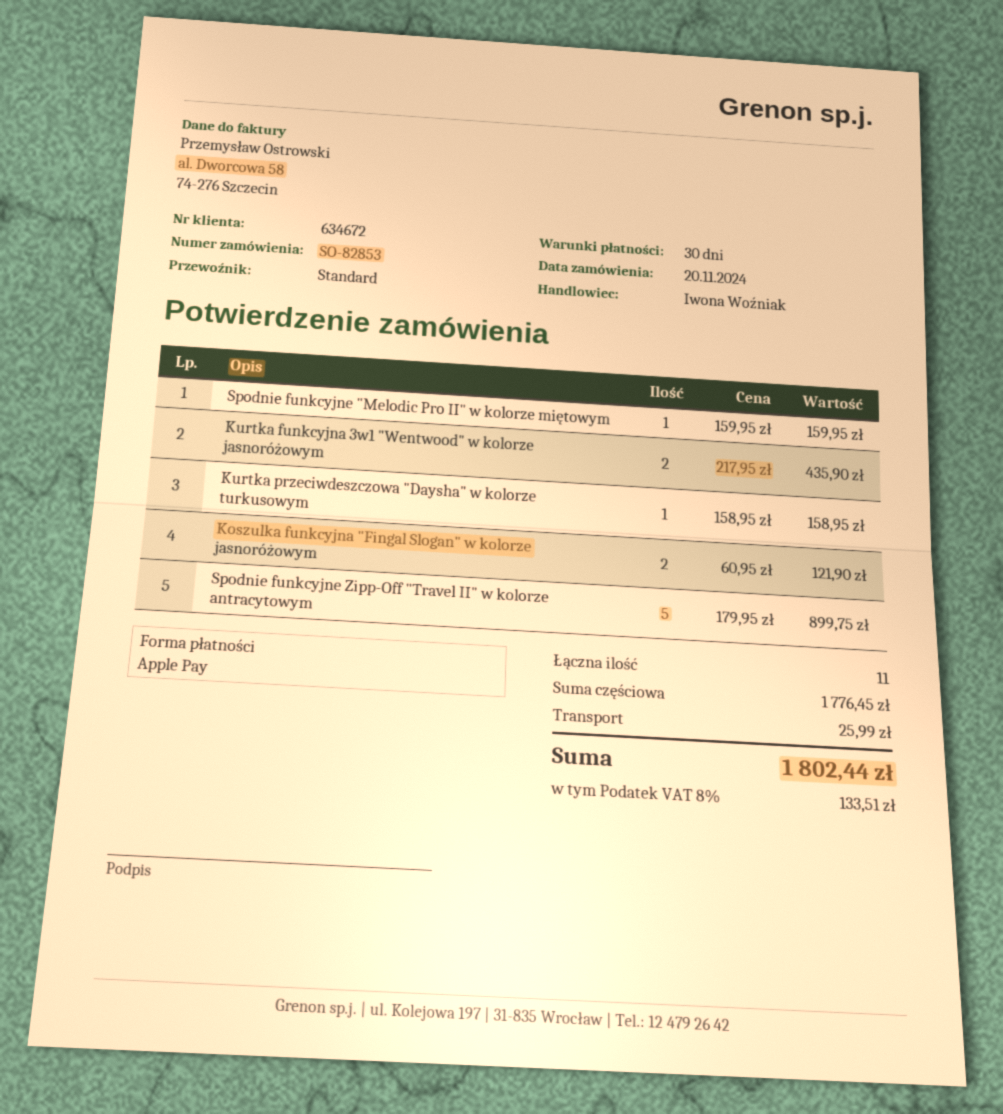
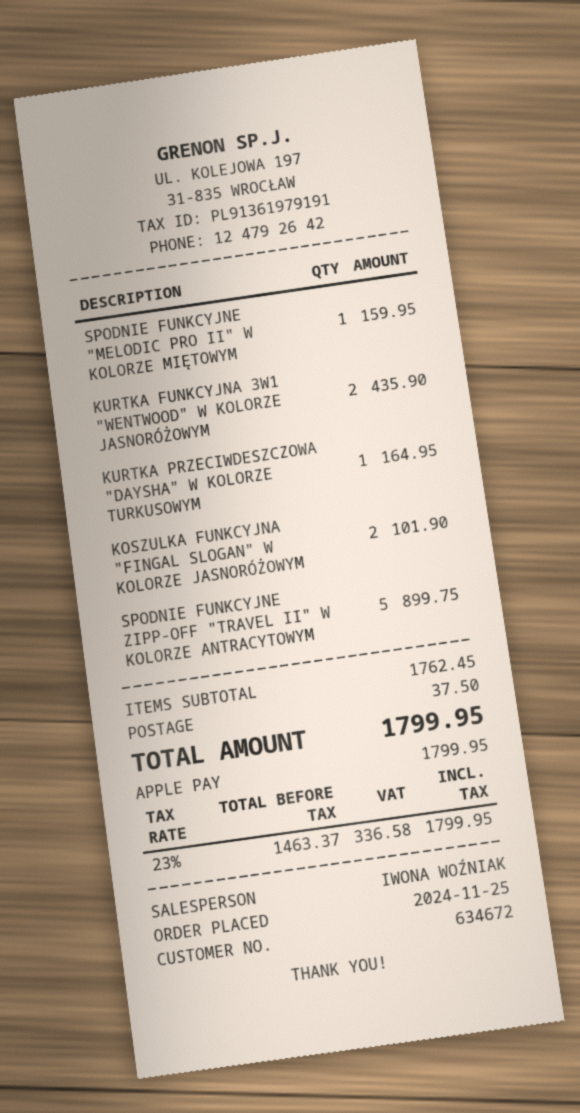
order date: 2024-11-20 -> 2024-11-25
Kurtka przeciwdeszczowa "Daysha" w kolorze turkusowym: 1 for 158.95 -> 1 for 164.95
Koszulka funkcyjna "Fingal Slogan" w kolorze jasnoróżowym: 2 for 121.90 -> 2 for 101.90
subtotal: 1776.45 -> 1762.45
shipping: 25.99 -> 37.50
tax: 8% = 133.51 -> 23% = 336.58
total: 1802.44 -> 1799.95

